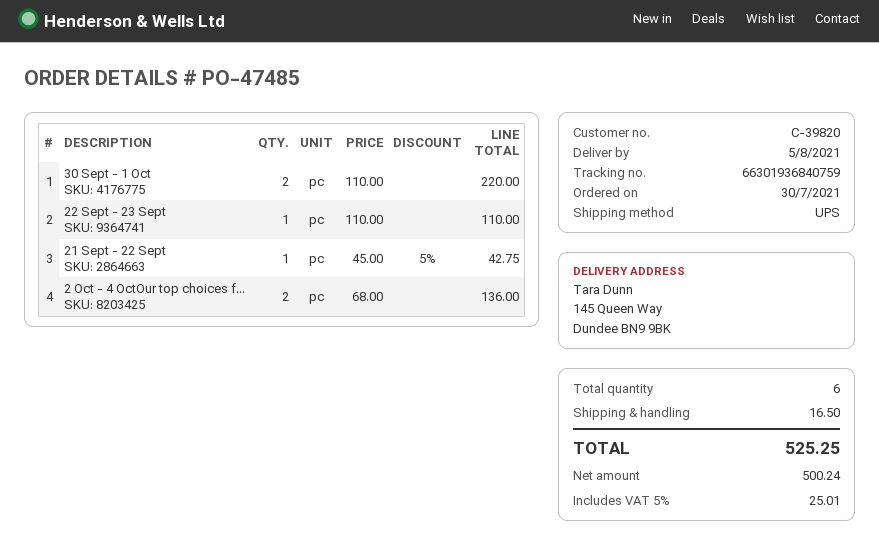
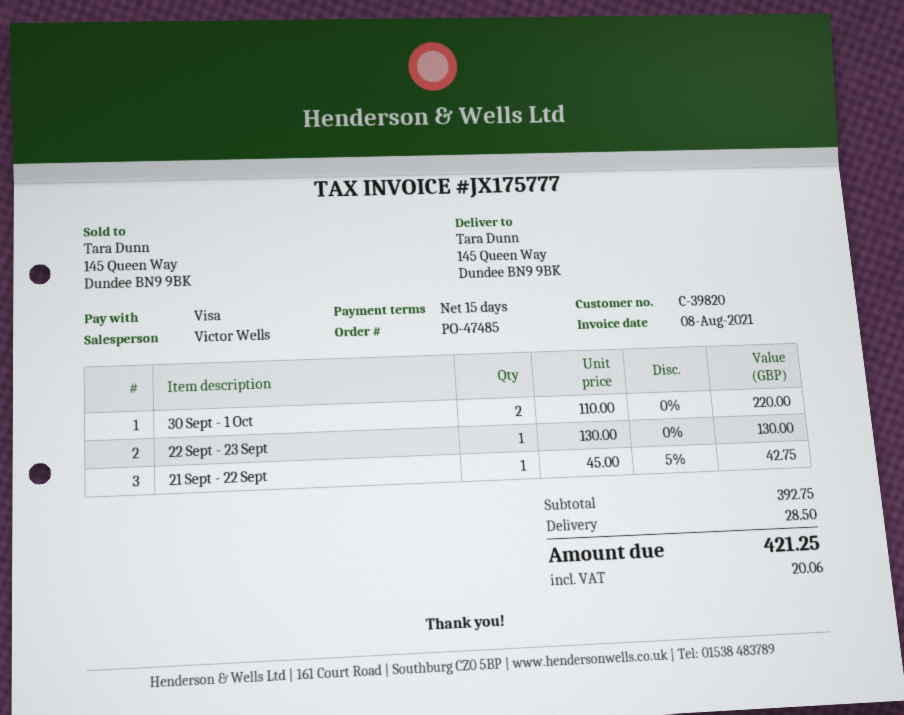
22 Sept - 23 Sept: 1 x 110.00 = 110.00 -> 1 x 130.00 = 130.00
2 Oct - 4 OctOur top choices f...: 2 x 68.00 = 136.00 -> none
shipping: 16.50 -> 28.50
tax: 25.01 -> 20.06
total: 525.25 -> 421.25

